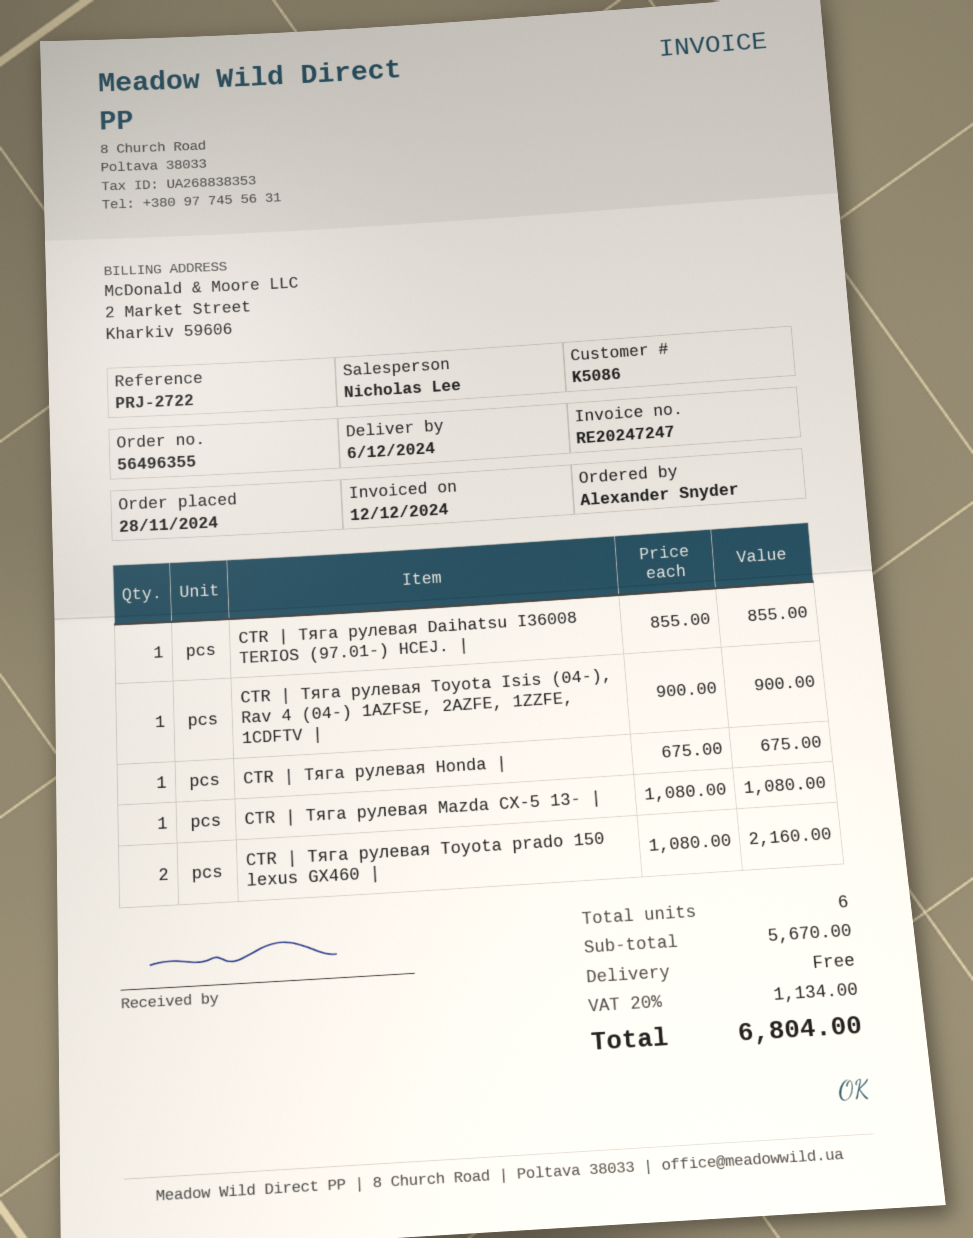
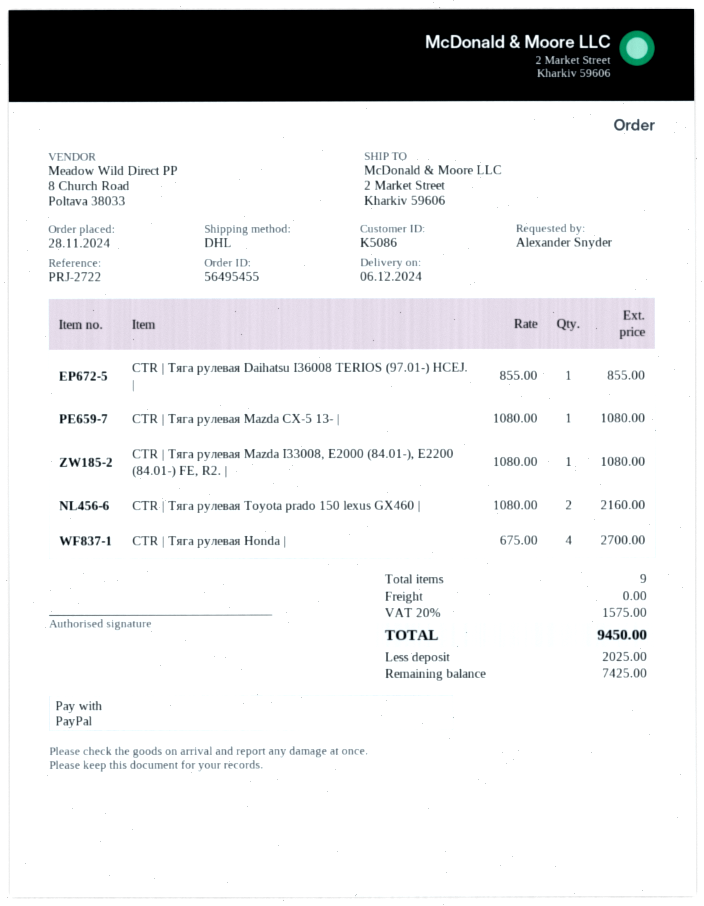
order number: 56496355 -> 56495455
CTR | Тяга рулевая Toyota Isis (04-), Rav 4 (04-) 1AZFSE, 2AZFE, 1ZZFE, 1CDFTV |: 1 x 900.00 = 900.00 -> none
CTR | Тяга рулевая Honda |: 1 x 675.00 = 675.00 -> 4 x 675.00 = 2700.00
CTR | Тяга рулевая Mazda I33008, E2000 (84.01-), E2200 (84.01-) FE, R2. |: none -> 1 x 1080.00 = 1080.00
total quantity: 6 -> 9
tax: 20% = 1134.00 -> 20% = 1575.00
total: 6804.00 -> 9450.00

